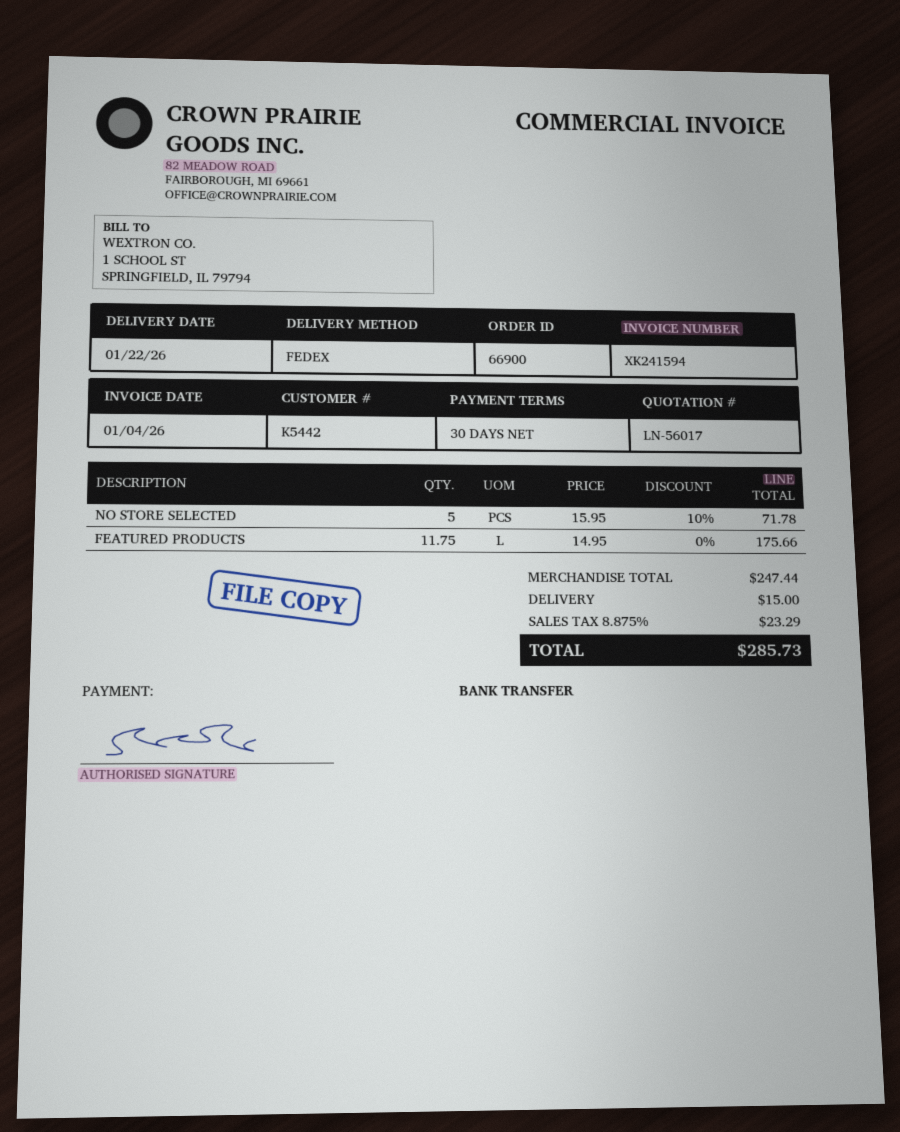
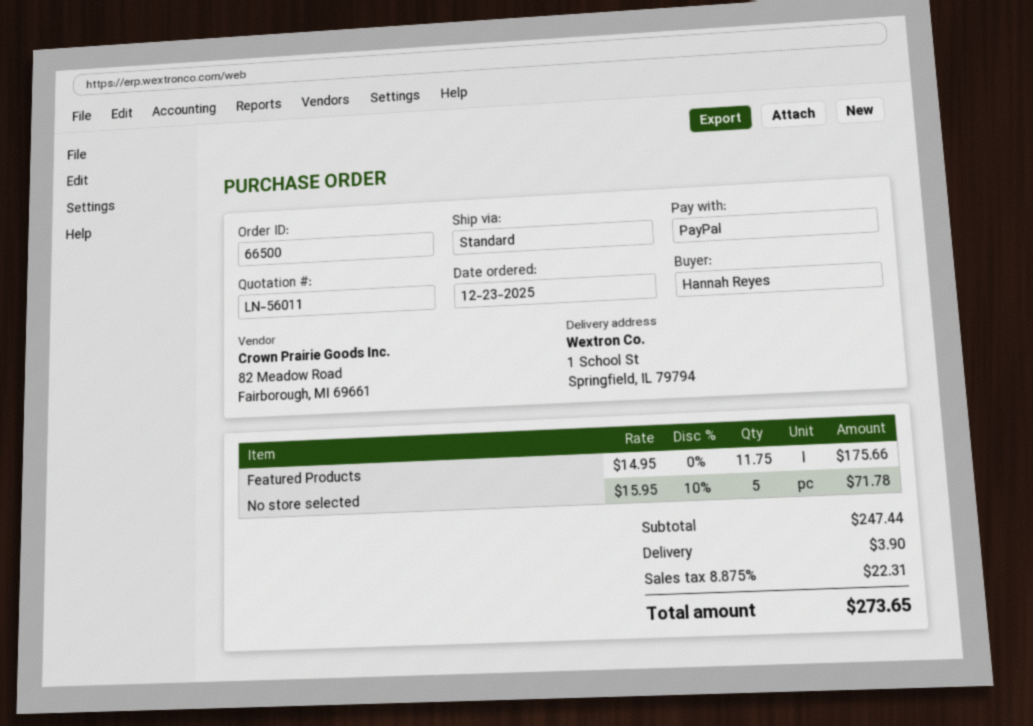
quote number: LN-56017 -> LN-56011
order number: 66900 -> 66500
payment method: bank transfer -> PayPal
shipping method: FedEx -> standard
shipping: 15.00 -> 3.90
tax: 8.875% = 23.29 -> 8.875% = 22.31
total: 285.73 -> 273.65

